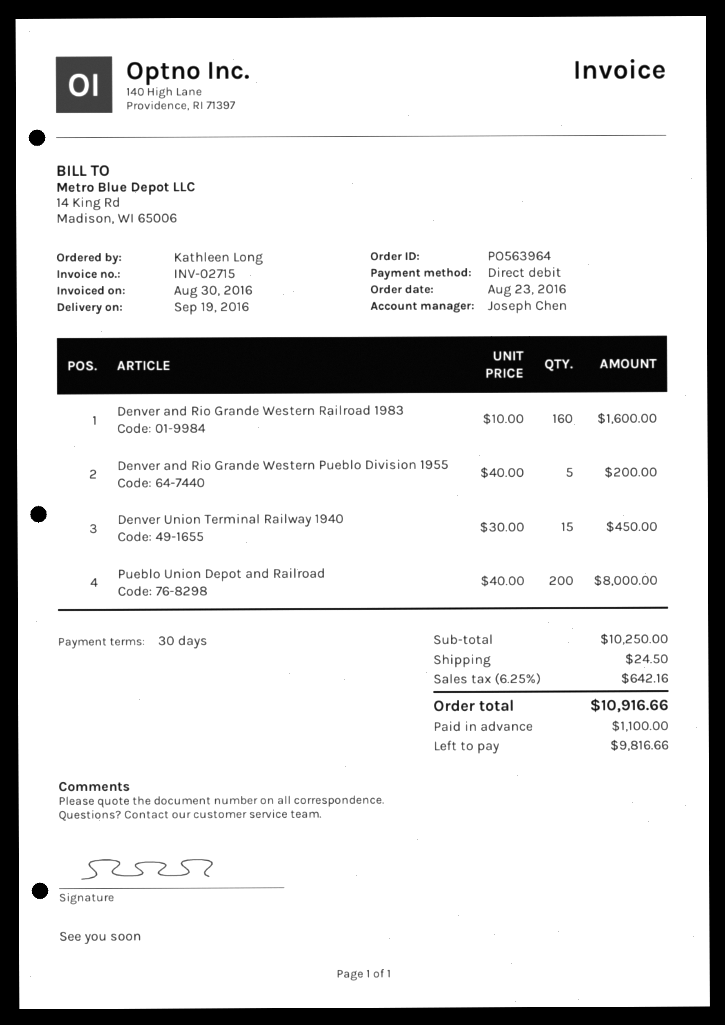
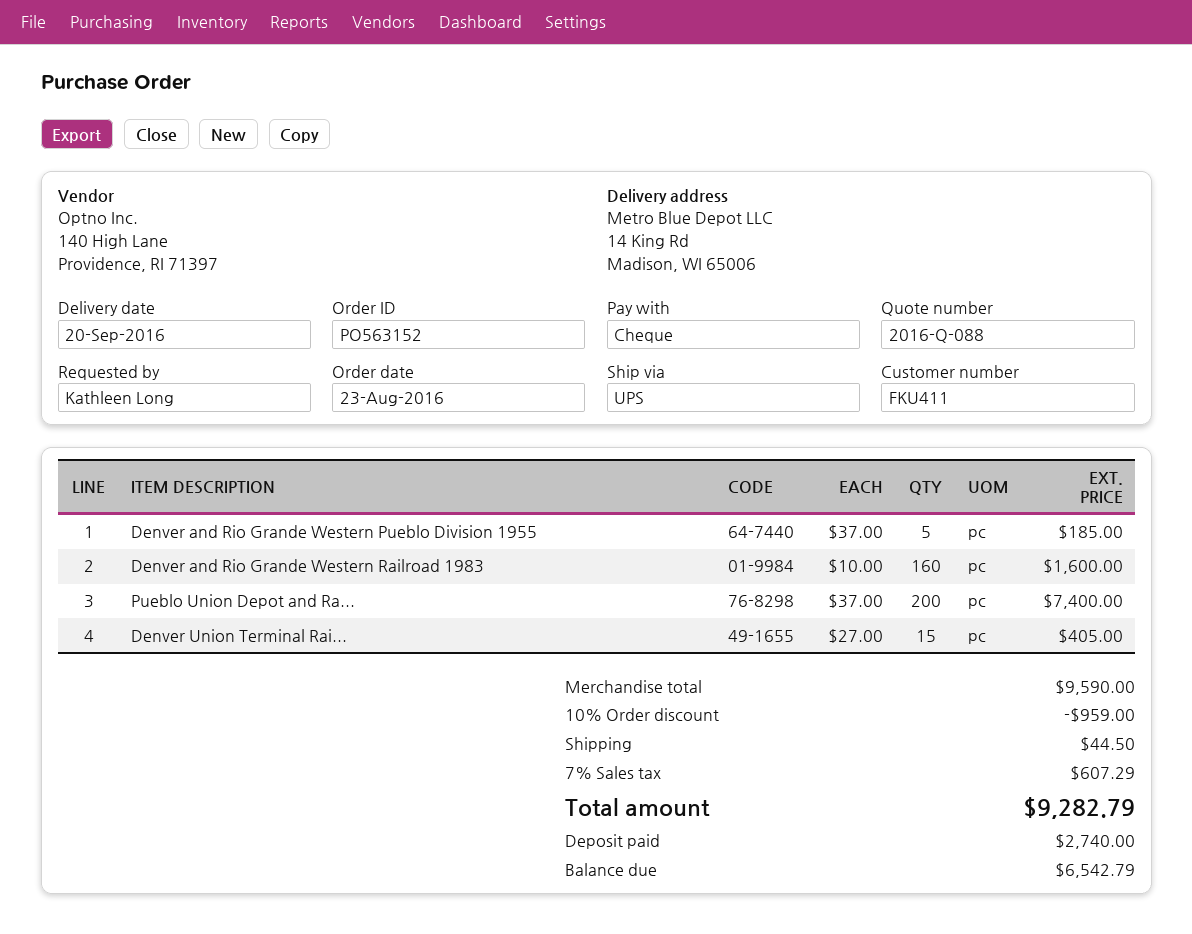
order number: PO563964 -> PO563152
delivery date: 2016-09-19 -> 2016-09-20
payment method: direct debit -> cheque
Denver and Rio Grande Western Pueblo Division 1955: 5 x 40.00 = 200.00 -> 5 x 37.00 = 185.00
Denver Union Terminal Railway 1940: 15 x 30.00 = 450.00 -> 15 x 27.00 = 405.00
Pueblo Union Depot and Railroad: 200 x 40.00 = 8000.00 -> 200 x 37.00 = 7400.00
subtotal: 10250.00 -> 9590.00
discount: none -> 10% = 959.00
shipping: 24.50 -> 44.50
tax: 6.25% = 642.16 -> 7% = 607.29
total: 10916.66 -> 9282.79
deposit: 1100.00 -> 2740.00
balance: 9816.66 -> 6542.79

